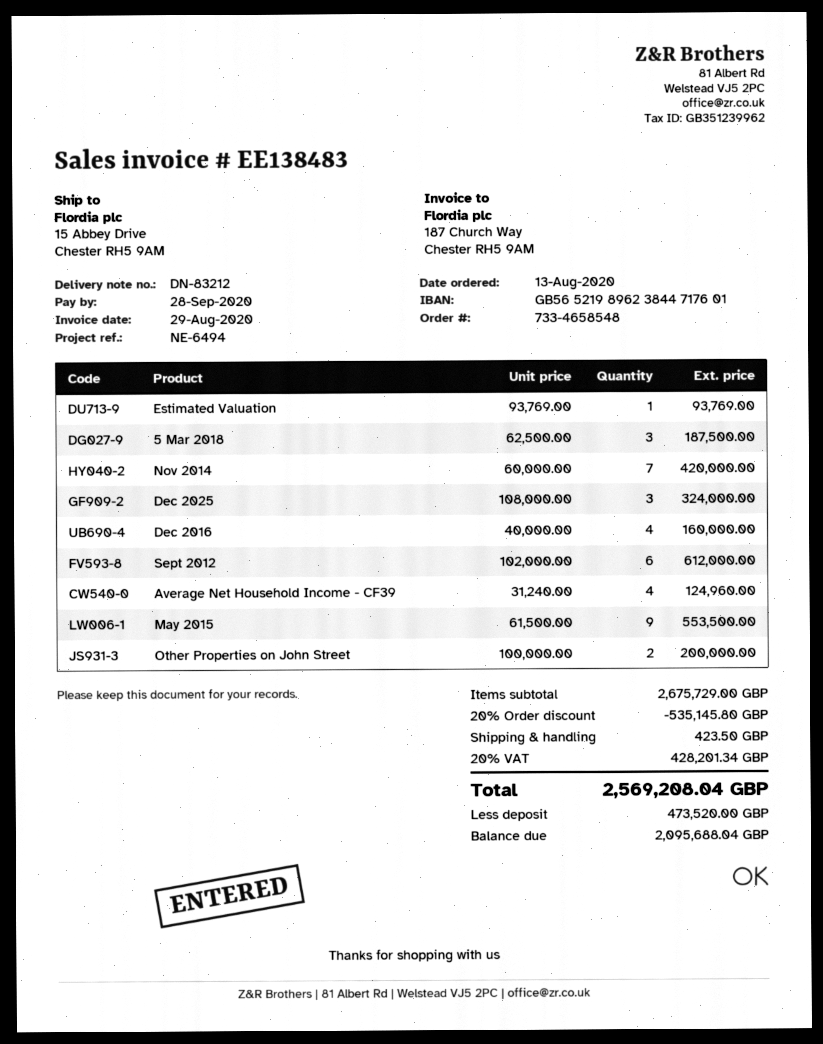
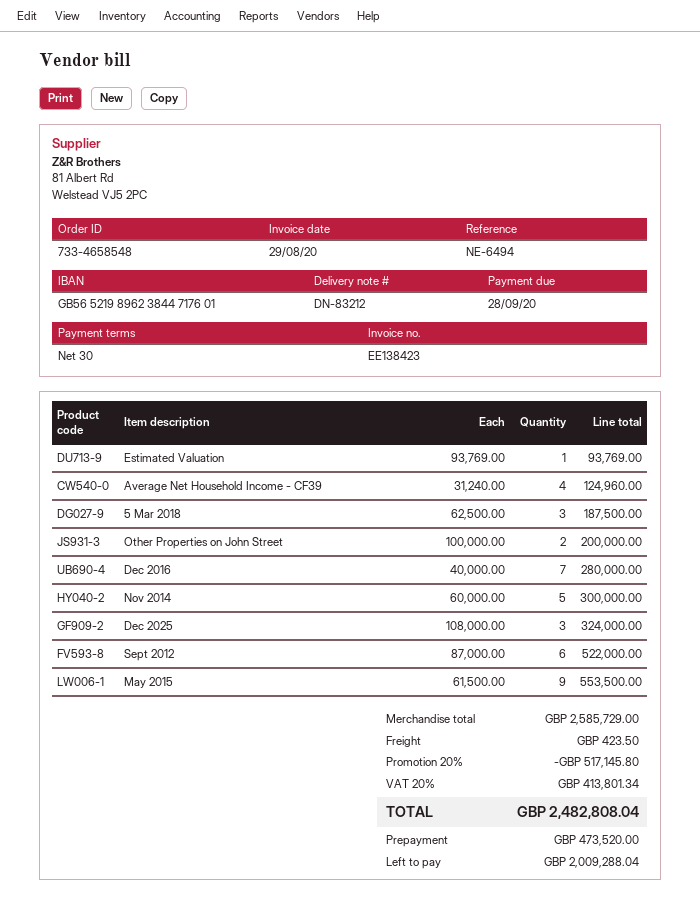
invoice number: EE138483 -> EE138423
Nov 2014: 7 x 60000.00 = 420000.00 -> 5 x 60000.00 = 300000.00
Dec 2016: 4 x 40000.00 = 160000.00 -> 7 x 40000.00 = 280000.00
Sept 2012: 6 x 102000.00 = 612000.00 -> 6 x 87000.00 = 522000.00
subtotal: 2675729.00 -> 2585729.00
discount: 20% = 535145.80 -> 20% = 517145.80
tax: 20% = 428201.34 -> 20% = 413801.34
total: 2569208.04 -> 2482808.04
balance: 2095688.04 -> 2009288.04

